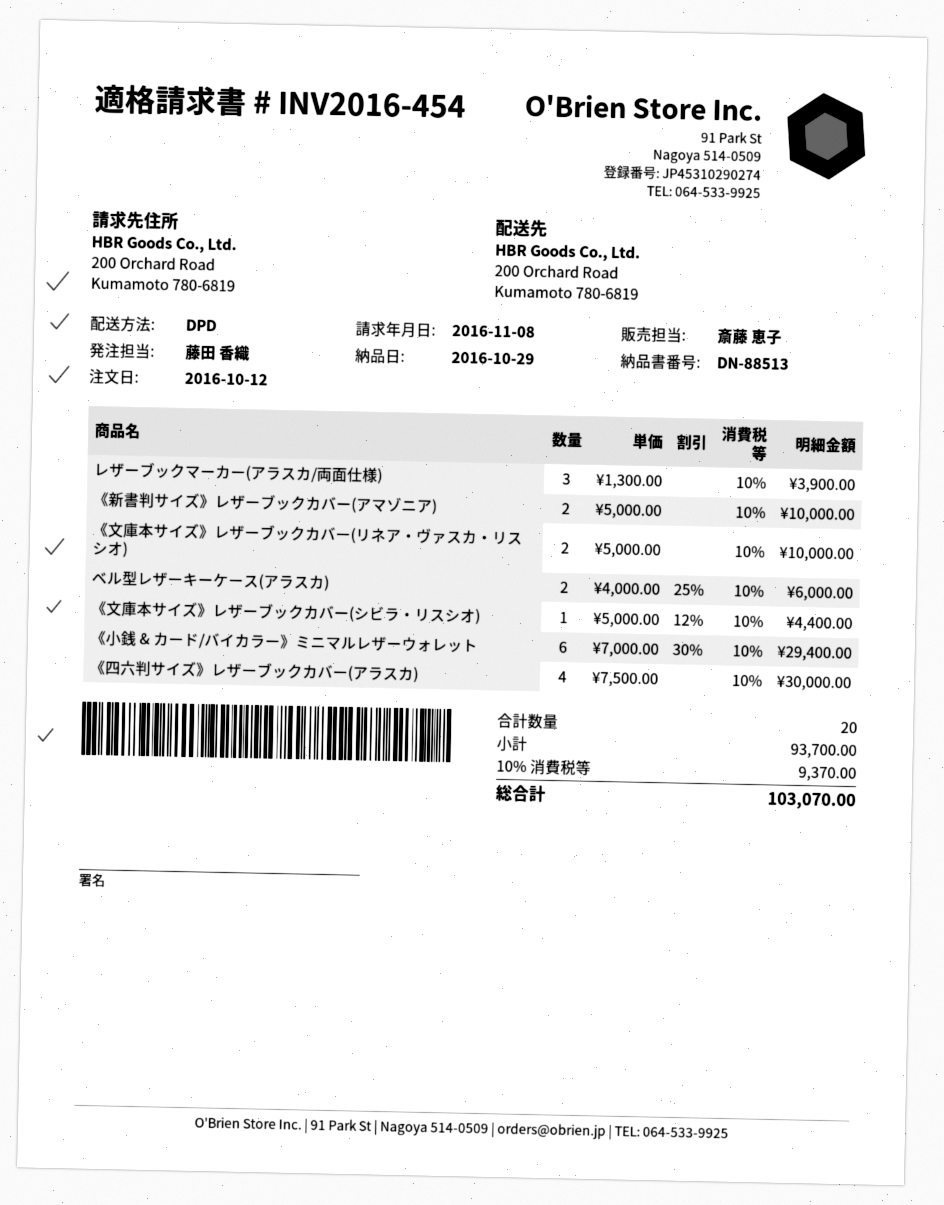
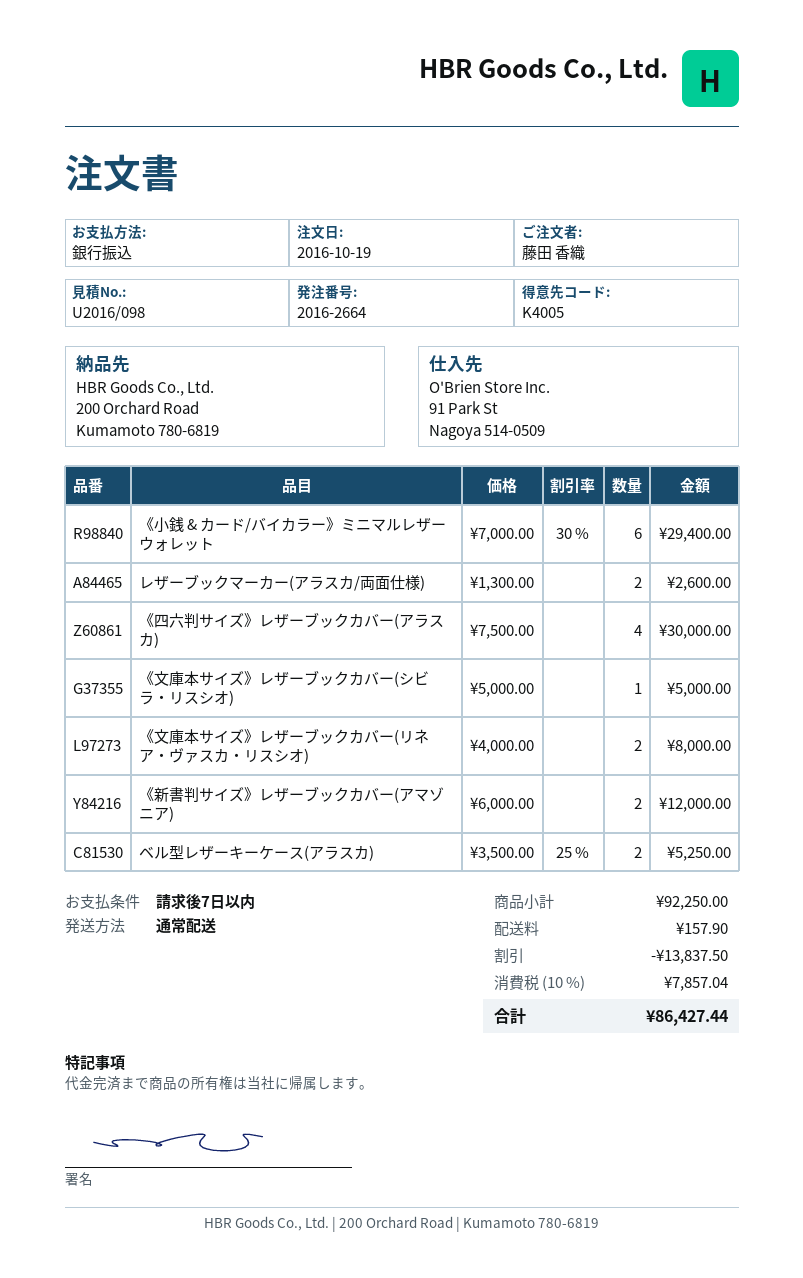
order date: 2016-10-12 -> 2016-10-19
shipping method: DPD -> standard
レザーブックマーカー(アラスカ/両面仕様): 3 x 1300.00 = 3900.00 -> 2 x 1300.00 = 2600.00
《新書判サイズ》レザーブックカバー(アマゾニア): 2 x 5000.00 = 10000.00 -> 2 x 6000.00 = 12000.00
《文庫本サイズ》レザーブックカバー(リネア・ヴァスカ・リスシオ): 2 x 5000.00 = 10000.00 -> 2 x 4000.00 = 8000.00
ベル型レザーキーケース(アラスカ): 2 x 4000.00 - 25% = 6000.00 -> 2 x 3500.00 - 25% = 5250.00
《文庫本サイズ》レザーブックカバー(シビラ・リスシオ): 1 x 5000.00 - 12% = 4400.00 -> 1 x 5000.00 = 5000.00
subtotal: 93700.00 -> 92250.00
discount: none -> 13837.50
shipping: none -> 157.90
tax: 10% = 9370.00 -> 10% = 7857.04
total: 103070.00 -> 86427.44

